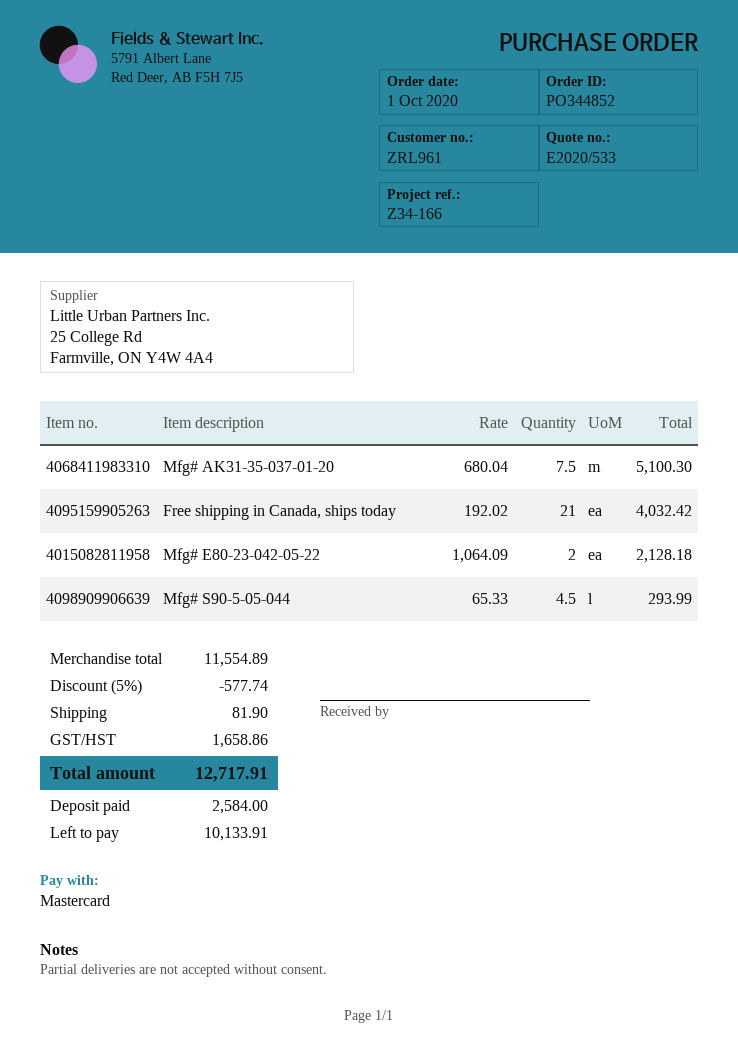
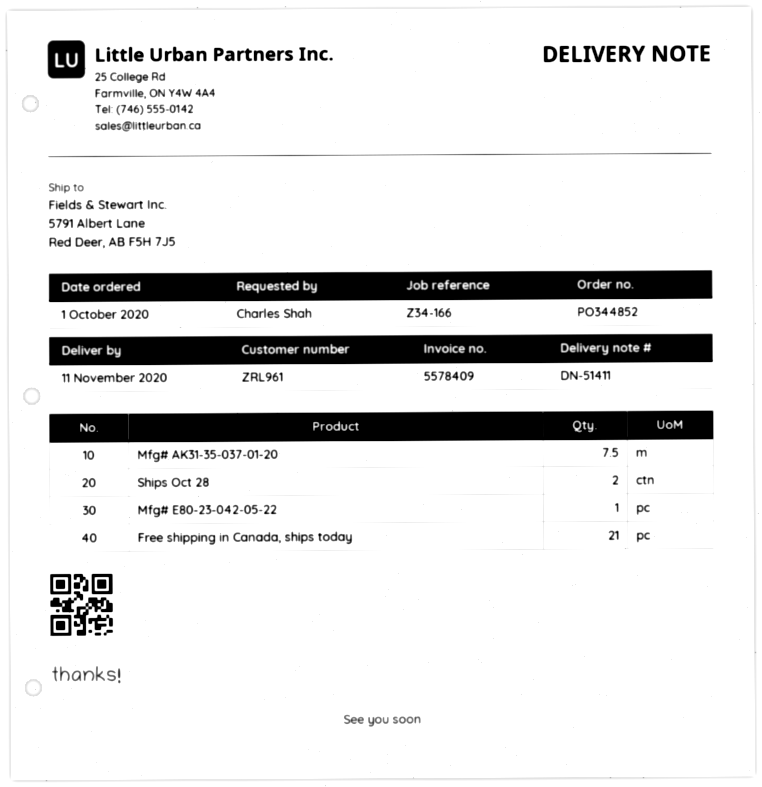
Mfg# E80-23-042-05-22: 2 -> 1
Mfg# S90-5-05-044: 4.5 -> none
Ships Oct 28: none -> 2

